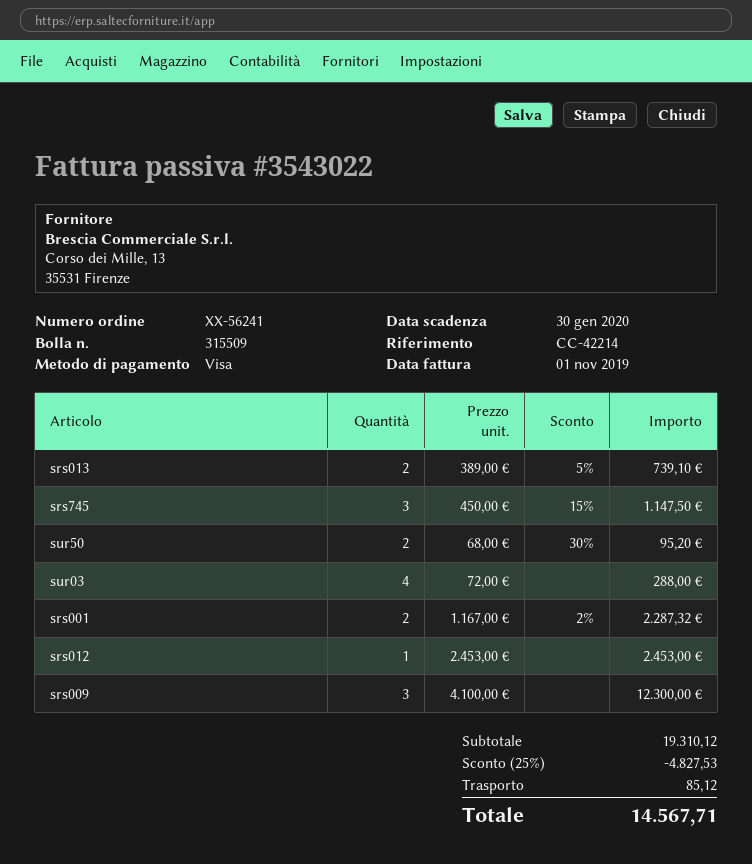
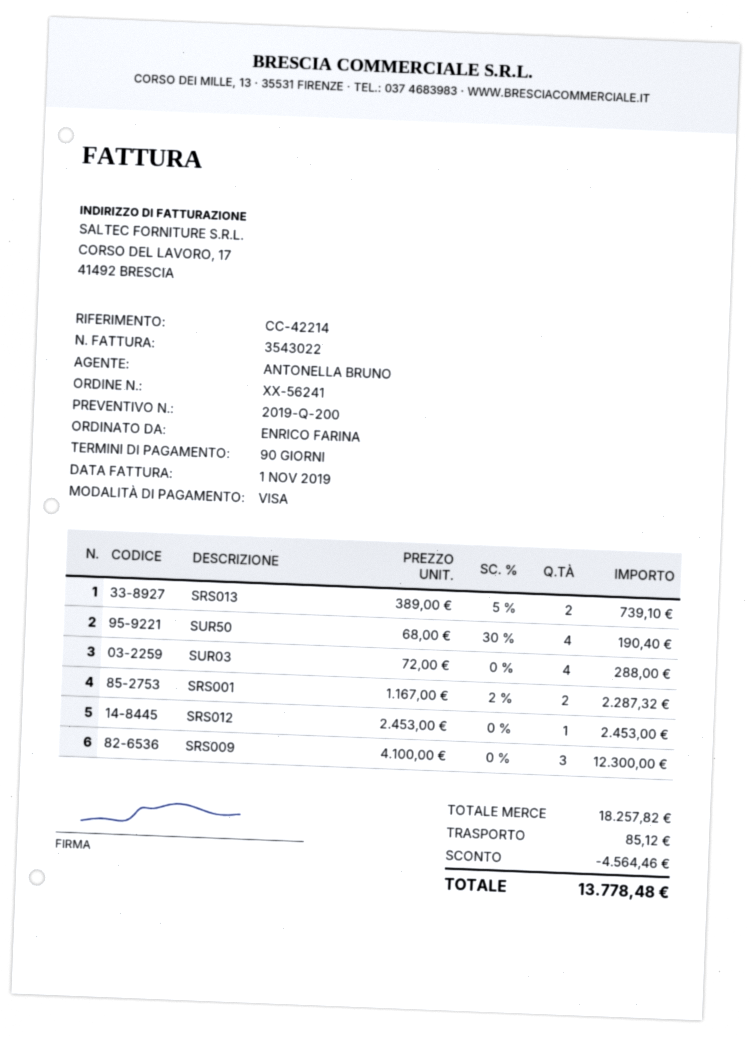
srs745: 3 x 450.00 - 15% = 1147.50 -> none
sur50: 2 x 68.00 - 30% = 95.20 -> 4 x 68.00 - 30% = 190.40
subtotal: 19310.12 -> 18257.82
discount: 4827.53 -> 4564.46
total: 14567.71 -> 13778.48

